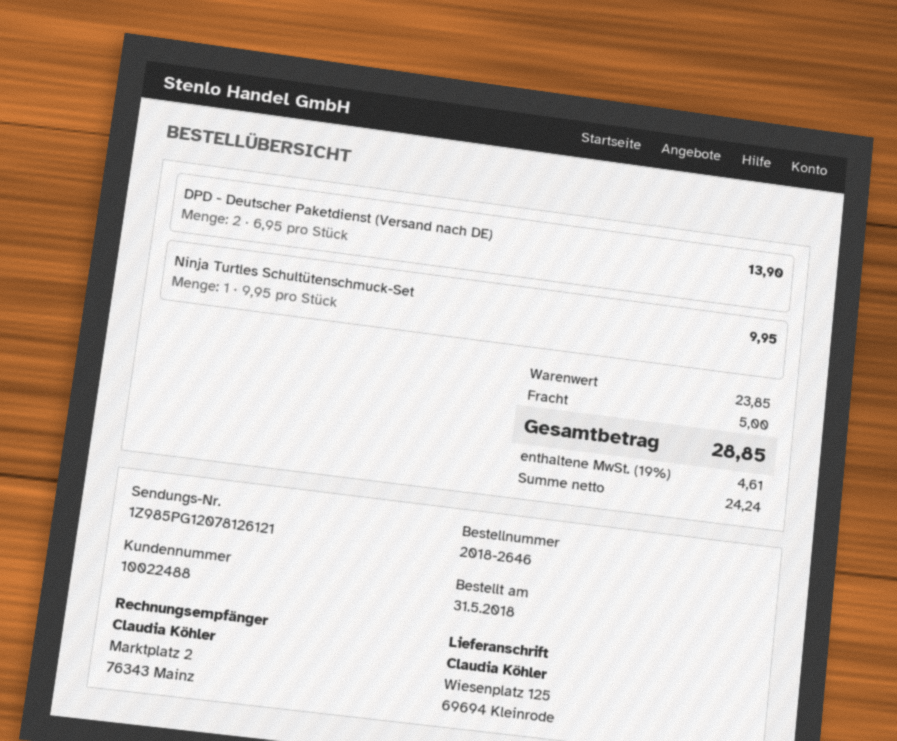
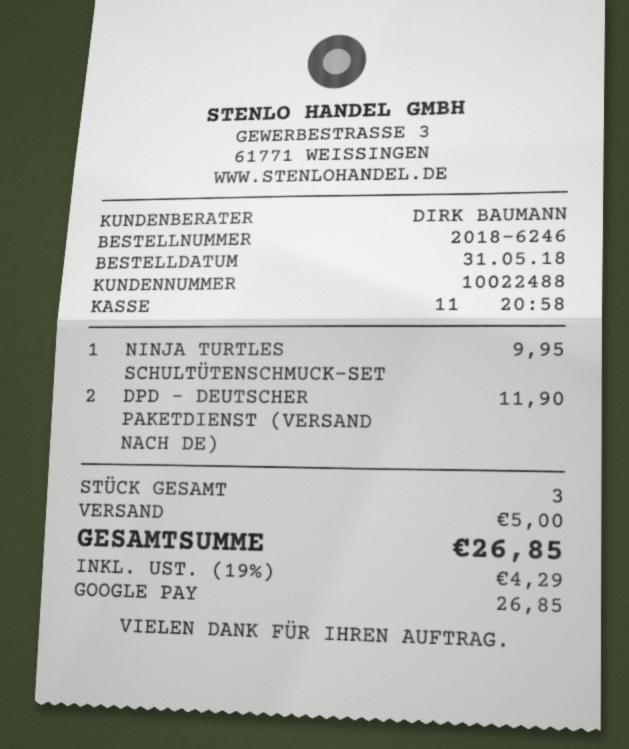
order number: 2018-2646 -> 2018-6246
DPD - Deutscher Paketdienst (Versand nach DE): 2 for 13.90 -> 2 for 11.90
tax: 19% = 4.61 -> 19% = 4.29
total: 28.85 -> 26.85

